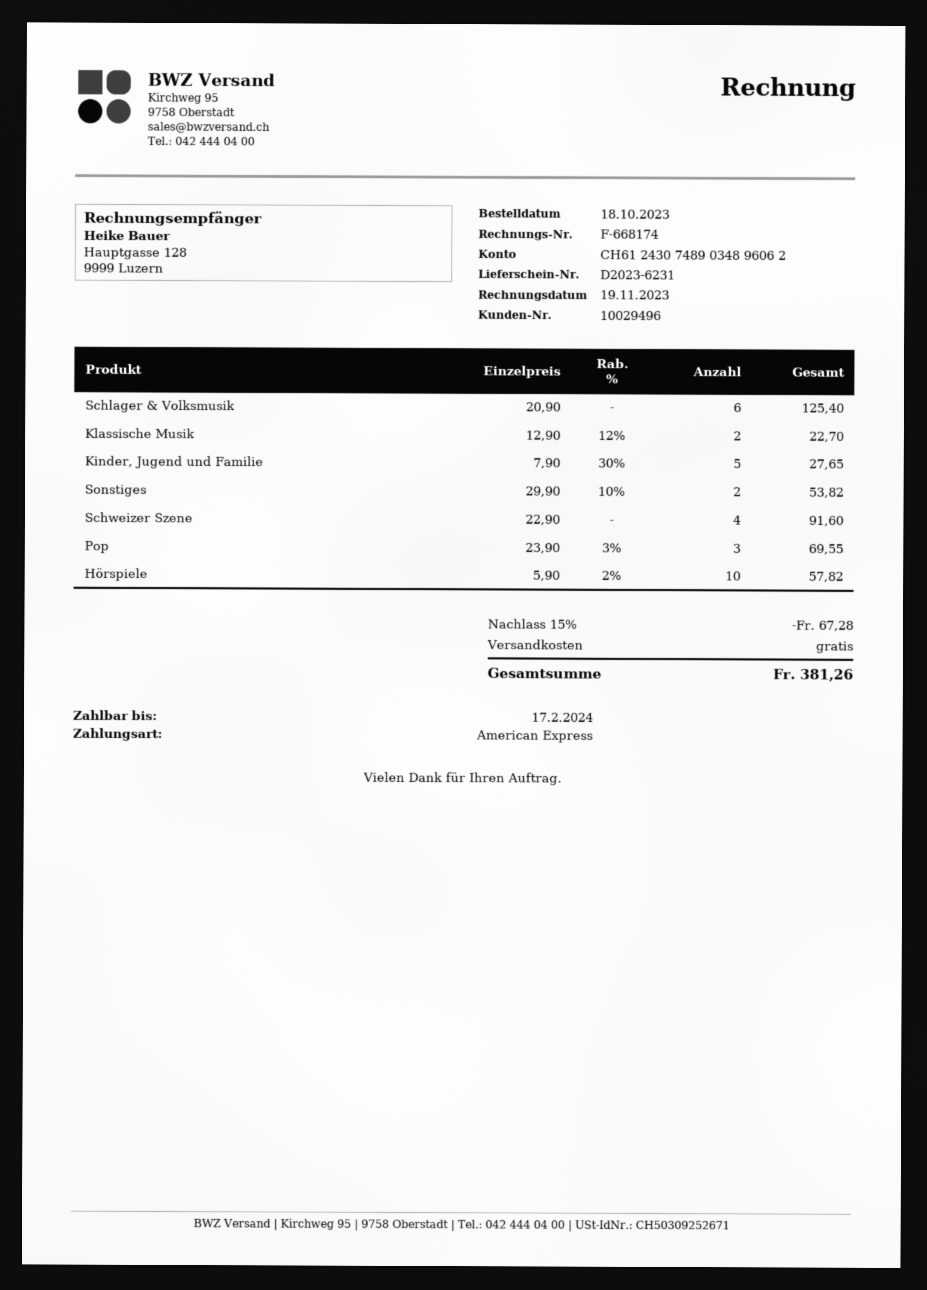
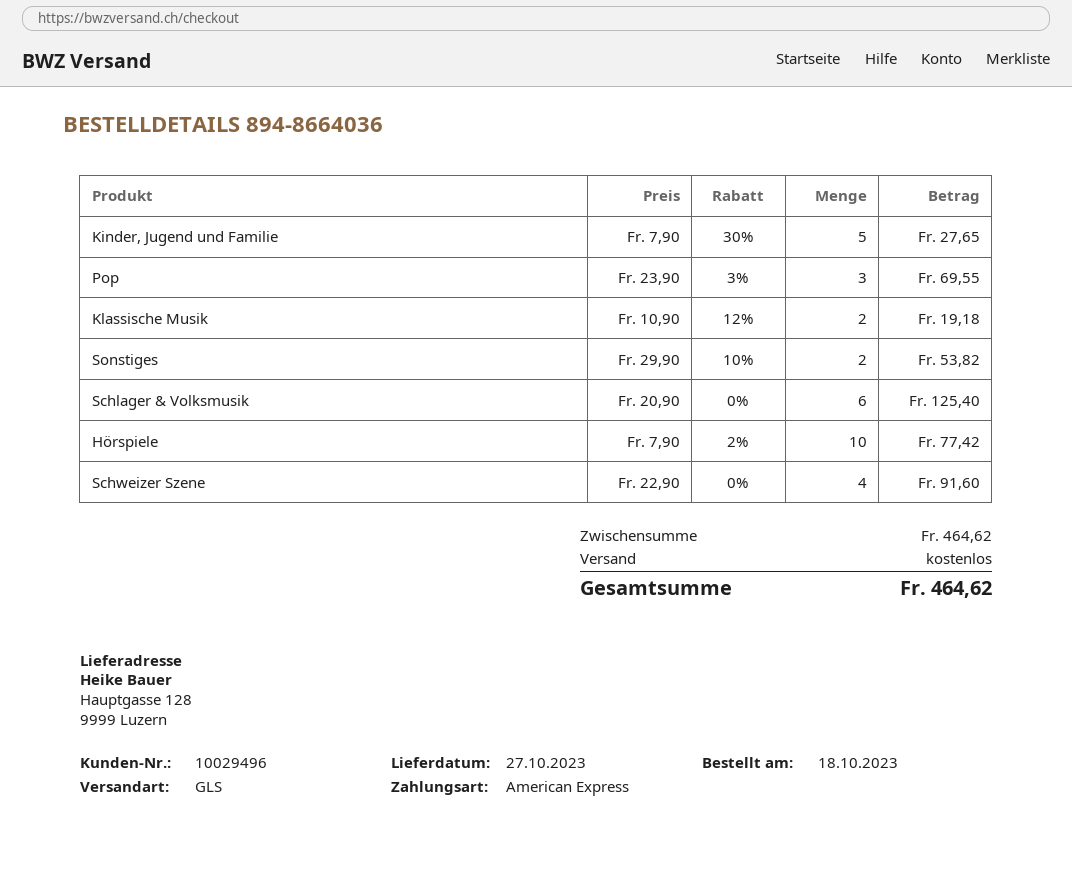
Klassische Musik: 2 x 12.90 - 12% = 22.70 -> 2 x 10.90 - 12% = 19.18
Hörspiele: 10 x 5.90 - 2% = 57.82 -> 10 x 7.90 - 2% = 77.42
discount: 15% = 67.28 -> none
total: 381.26 -> 464.62

